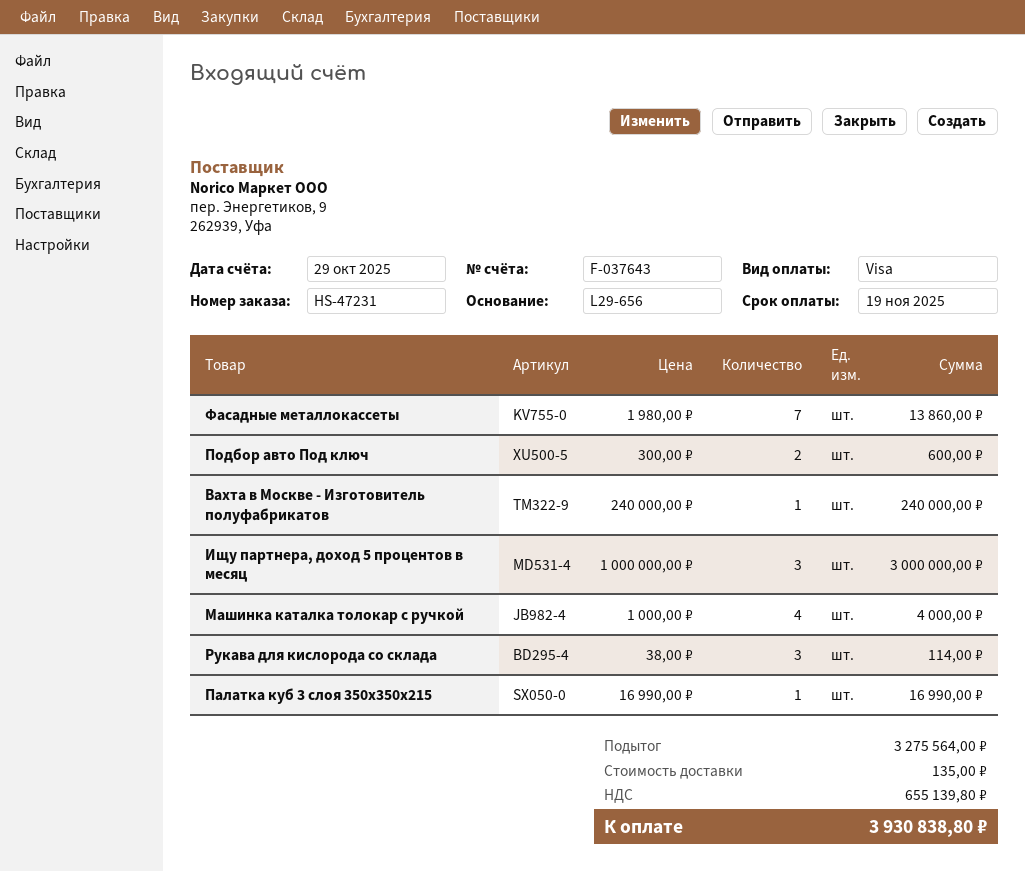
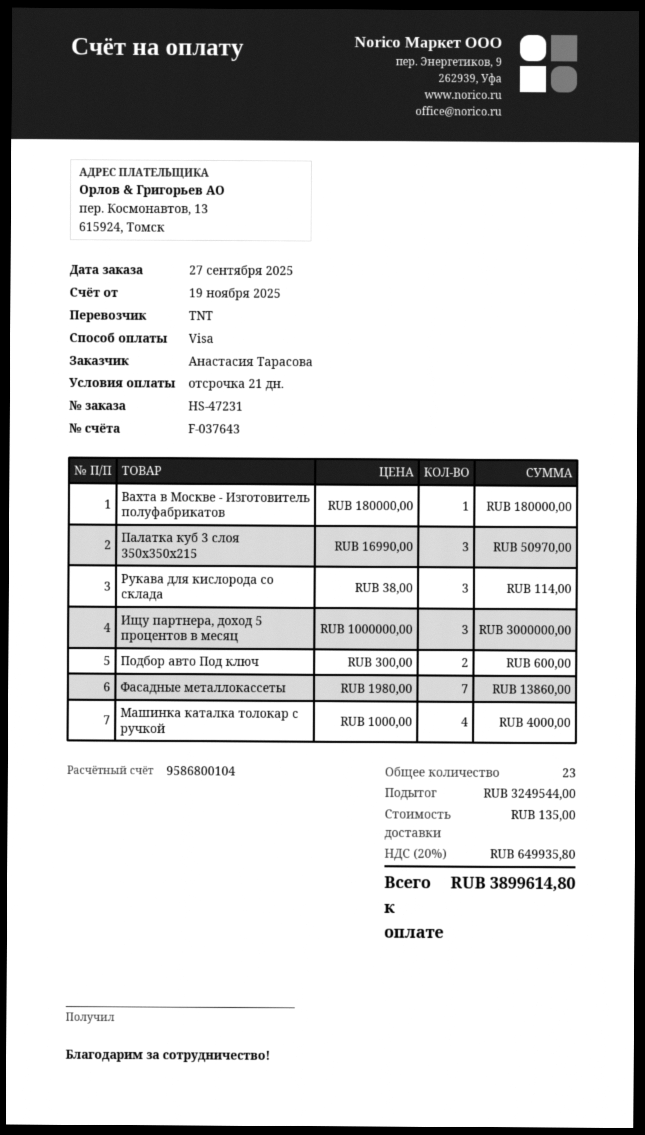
invoice date: 2025-10-29 -> 2025-11-19
Вахта в Москве - Изготовитель полуфабрикатов: 1 x 240000.00 = 240000.00 -> 1 x 180000.00 = 180000.00
Палатка куб 3 слоя 350x350x215: 1 x 16990.00 = 16990.00 -> 3 x 16990.00 = 50970.00
subtotal: 3275564.00 -> 3249544.00
tax: 655139.80 -> 649935.80
total: 3930838.80 -> 3899614.80

